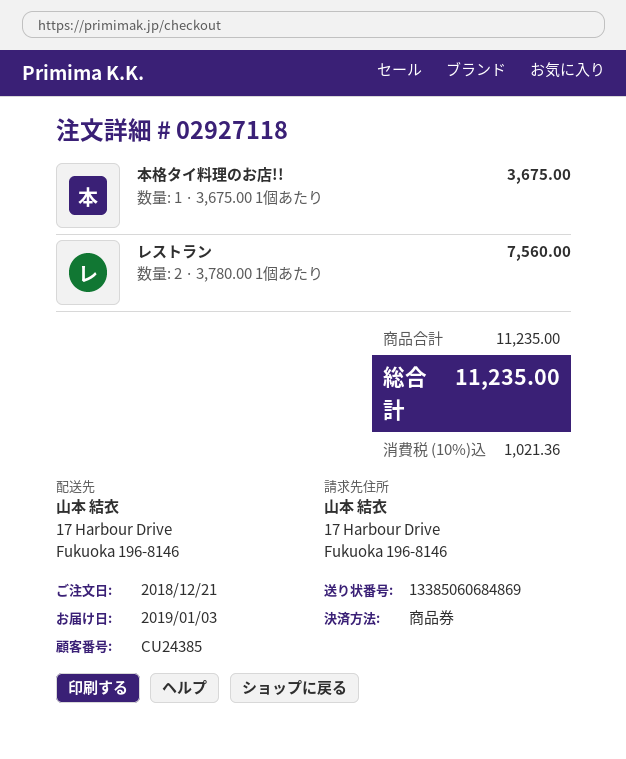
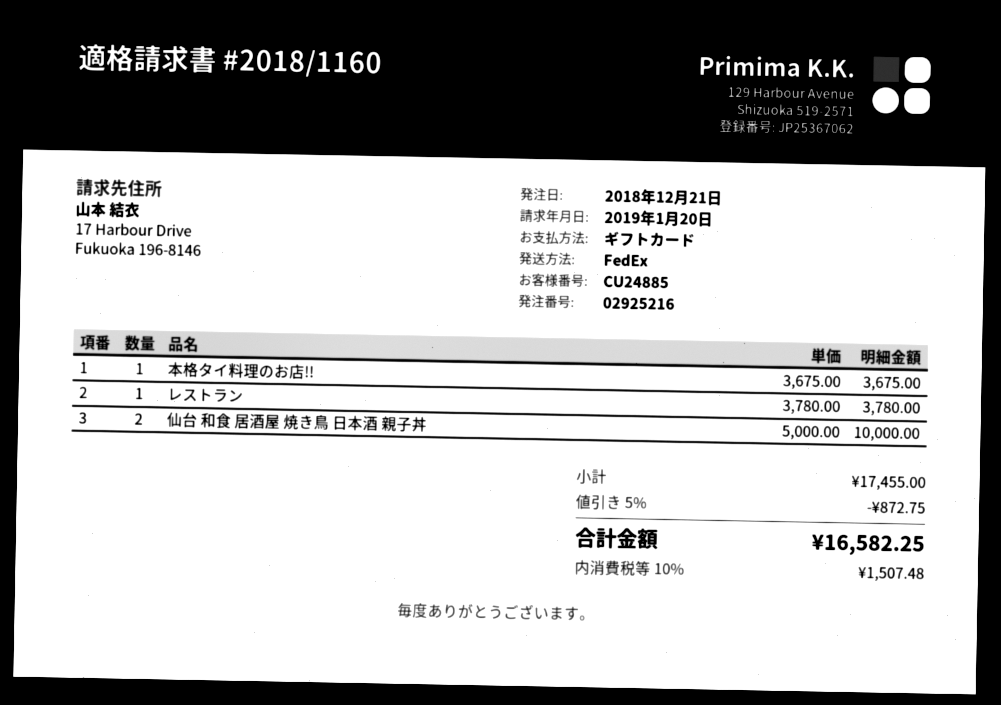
order number: 02927118 -> 02925216
customer number: CU24385 -> CU24885
レストラン: 2 x 3780.00 = 7560.00 -> 1 x 3780.00 = 3780.00
仙台 和食 居酒屋 焼き鳥 日本酒 親子丼: none -> 2 x 5000.00 = 10000.00
subtotal: 11235.00 -> 17455.00
discount: none -> 5% = 872.75
tax: 10% = 1021.36 -> 10% = 1507.48
total: 11235.00 -> 16582.25

